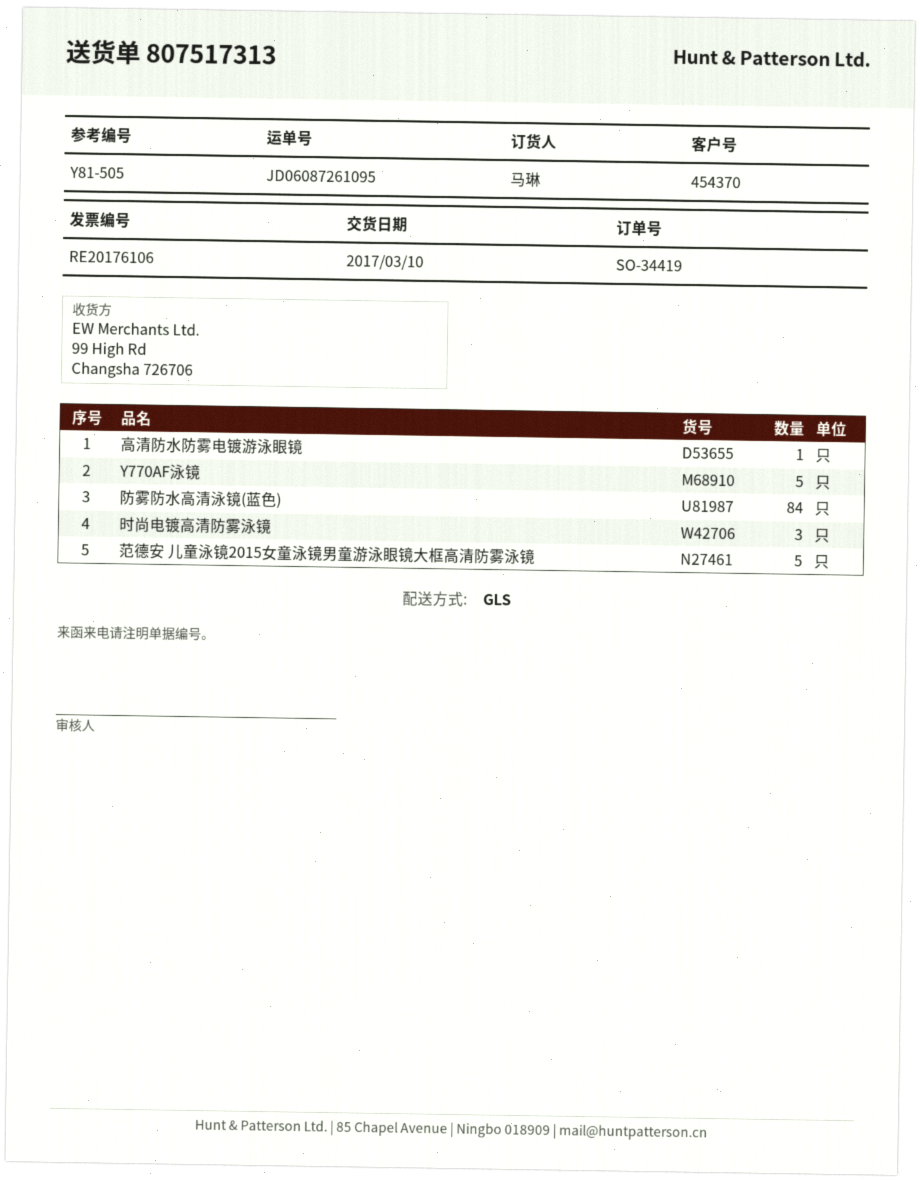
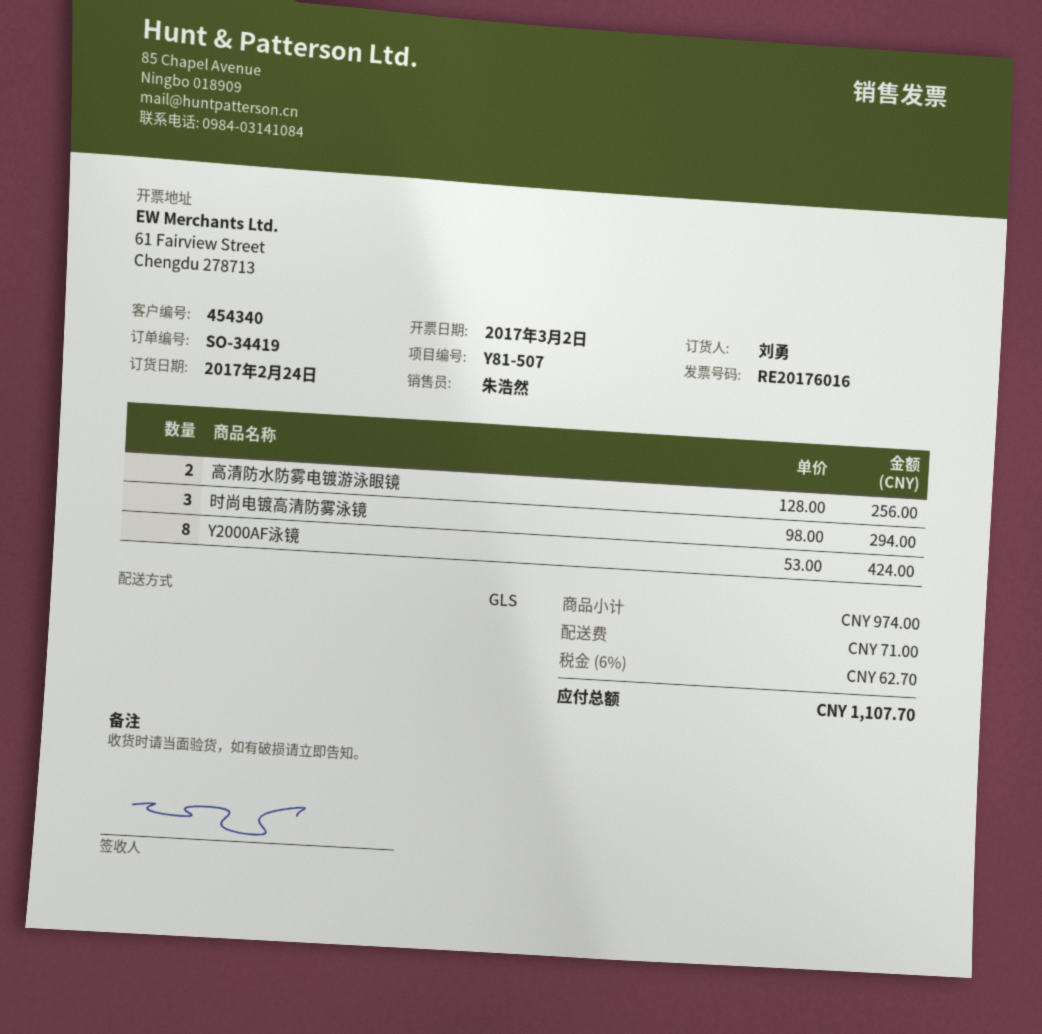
invoice number: RE20176106 -> RE20176016
customer number: 454370 -> 454340
reference: Y81-505 -> Y81-507
ordered by: 马琳 -> 刘勇
高清防水防雾电镀游泳眼镜: 1 -> 2
Y770AF泳镜: 5 -> none
防雾防水高清泳镜(蓝色): 84 -> none
范德安 儿童泳镜2015女童泳镜男童游泳眼镜大框高清防雾泳镜: 5 -> none
Y2000AF泳镜: none -> 8

